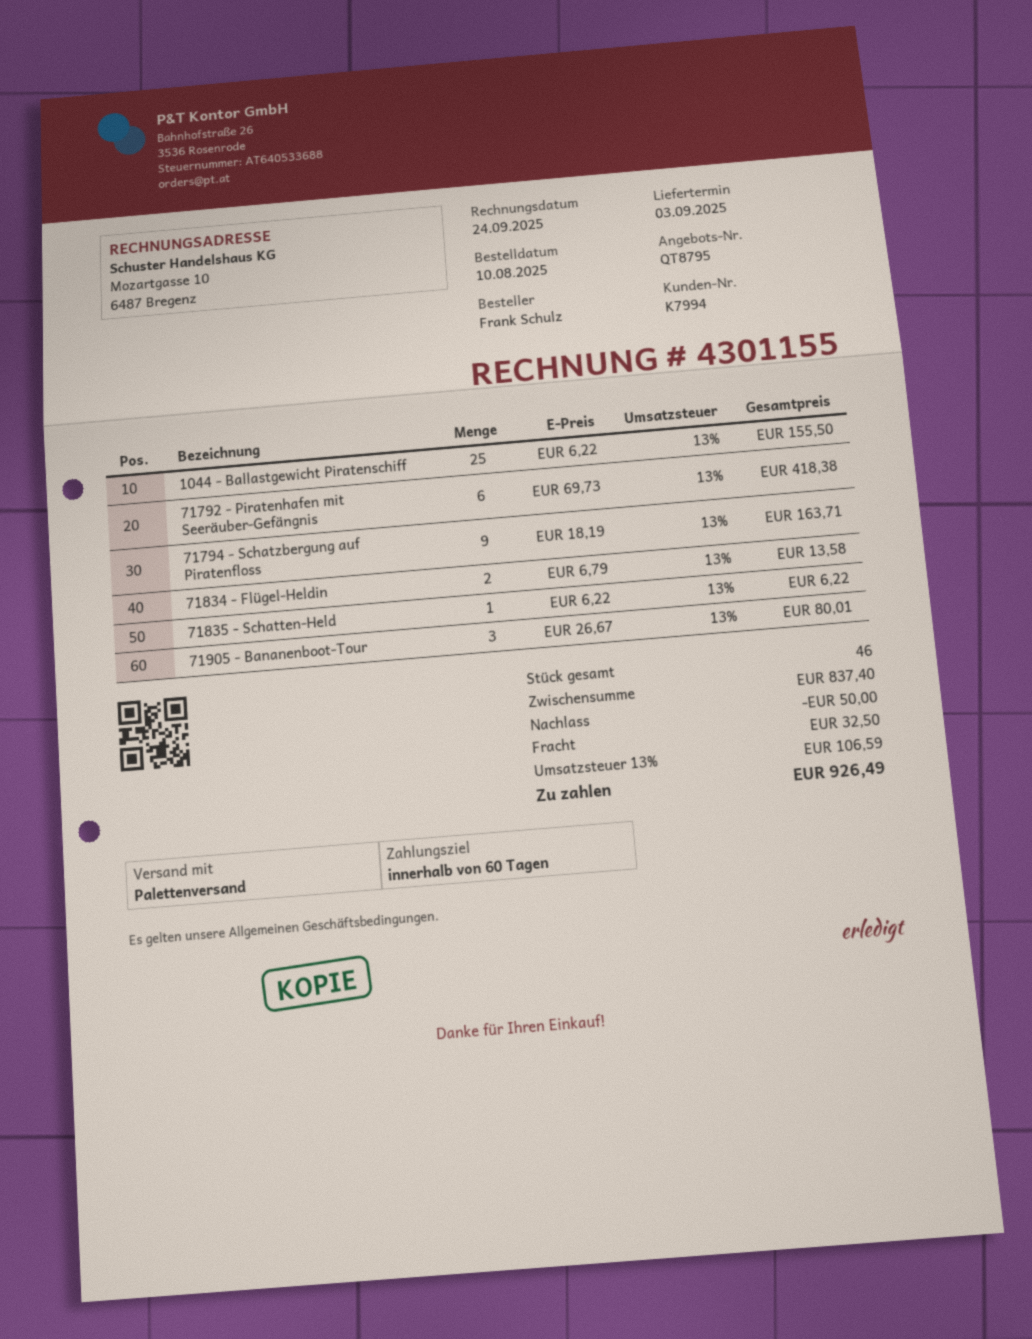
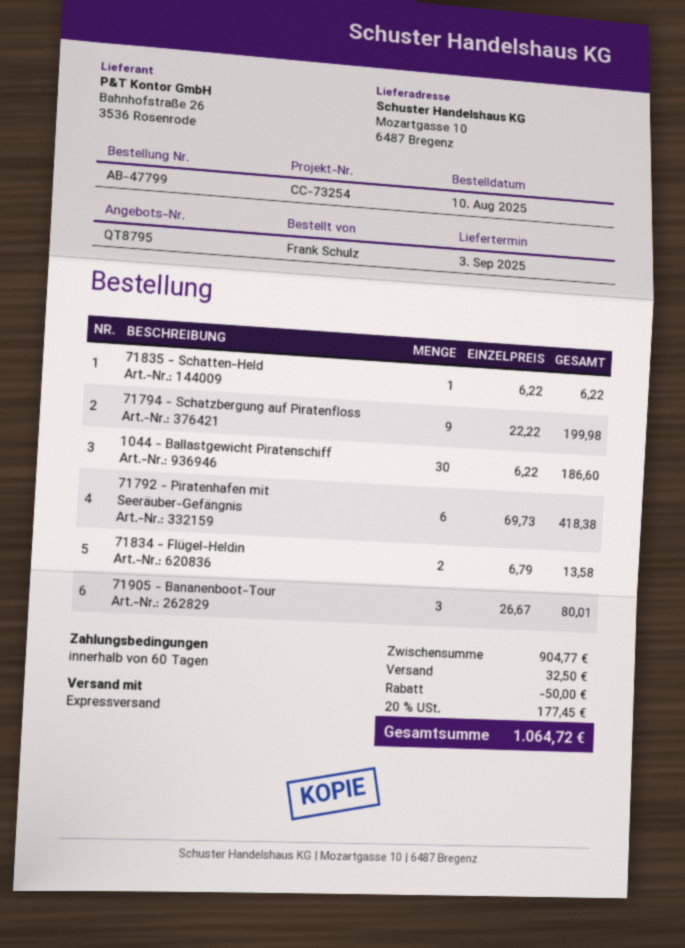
shipping method: pallet freight -> express
1044 - Ballastgewicht Piratenschiff: 25 x 6.22 = 155.50 -> 30 x 6.22 = 186.60
71794 - Schatzbergung auf Piratenfloss: 9 x 18.19 = 163.71 -> 9 x 22.22 = 199.98
subtotal: 837.40 -> 904.77
tax: 13% = 106.59 -> 20% = 177.45
total: 926.49 -> 1064.72

